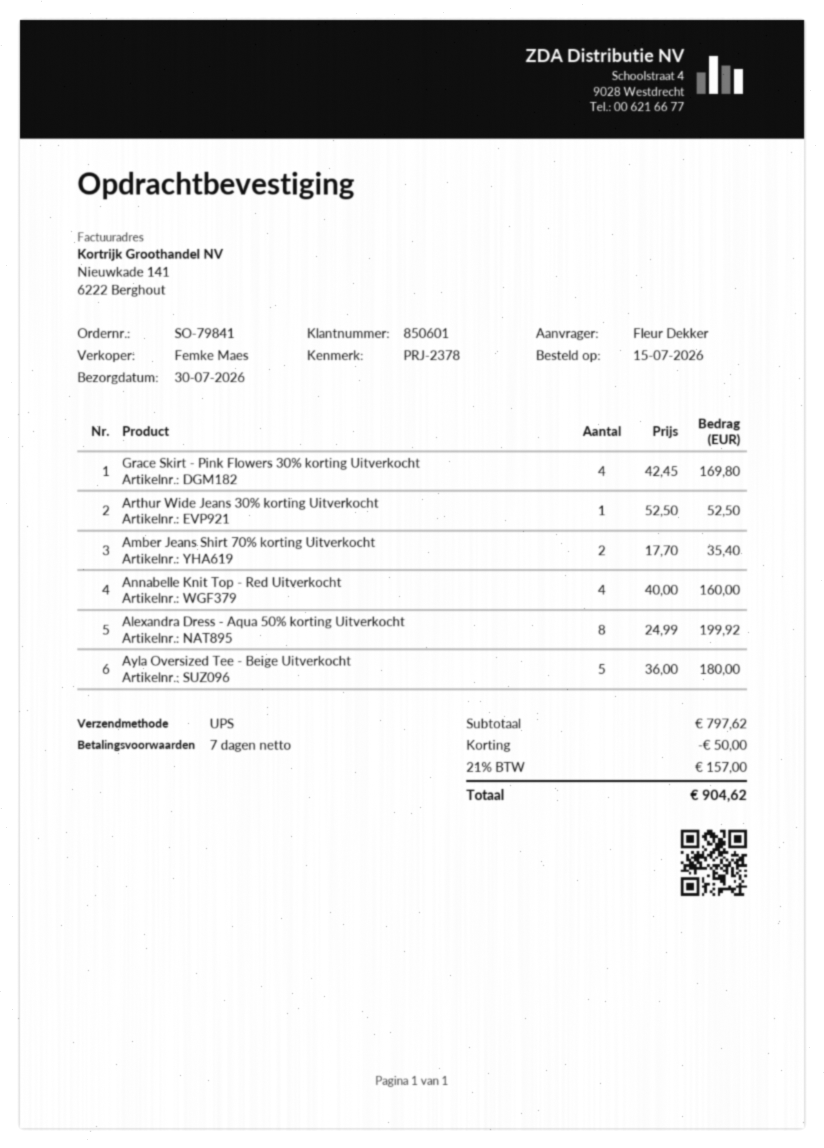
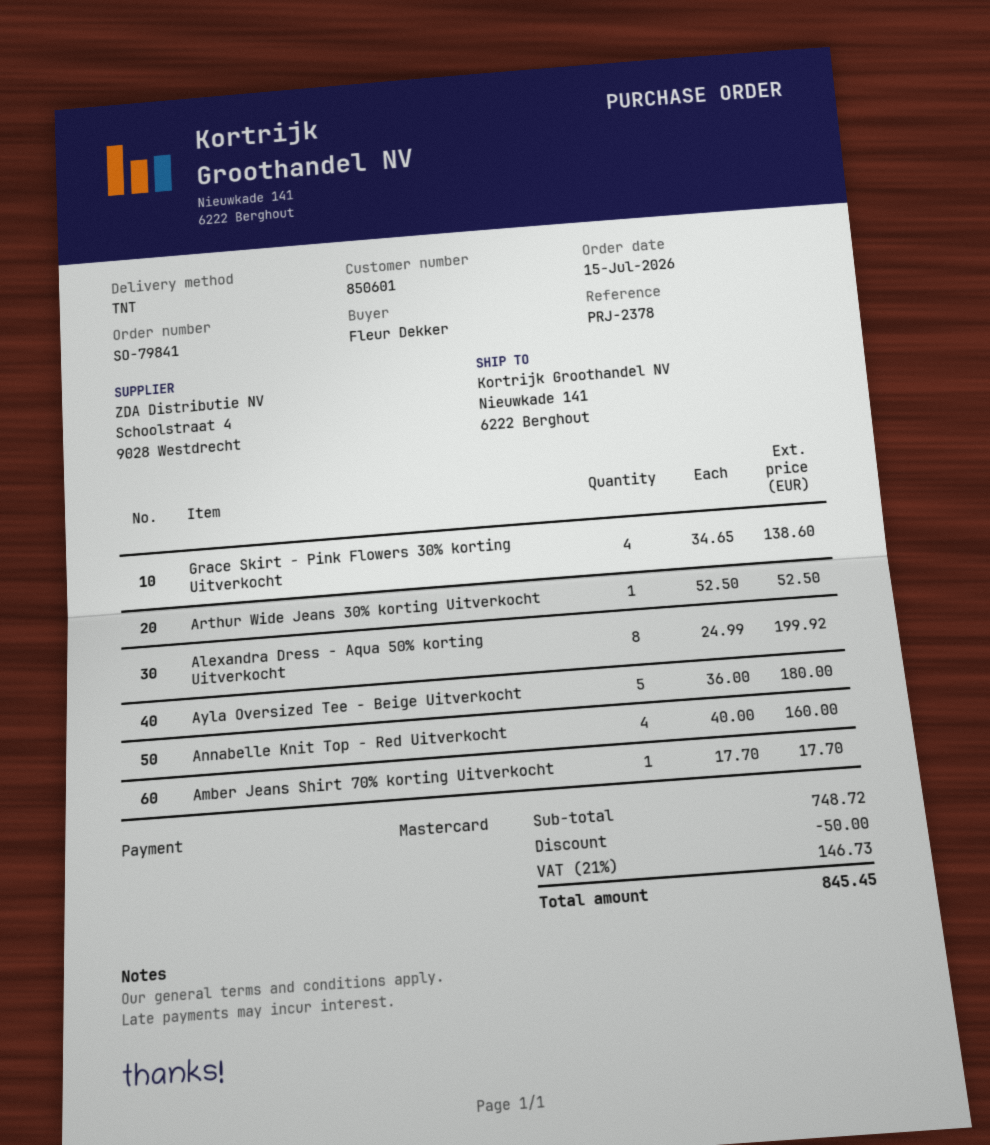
shipping method: UPS -> TNT
Grace Skirt - Pink Flowers 30% korting Uitverkocht: 4 x 42.45 = 169.80 -> 4 x 34.65 = 138.60
Amber Jeans Shirt 70% korting Uitverkocht: 2 x 17.70 = 35.40 -> 1 x 17.70 = 17.70
subtotal: 797.62 -> 748.72
tax: 21% = 157.00 -> 21% = 146.73
total: 904.62 -> 845.45

